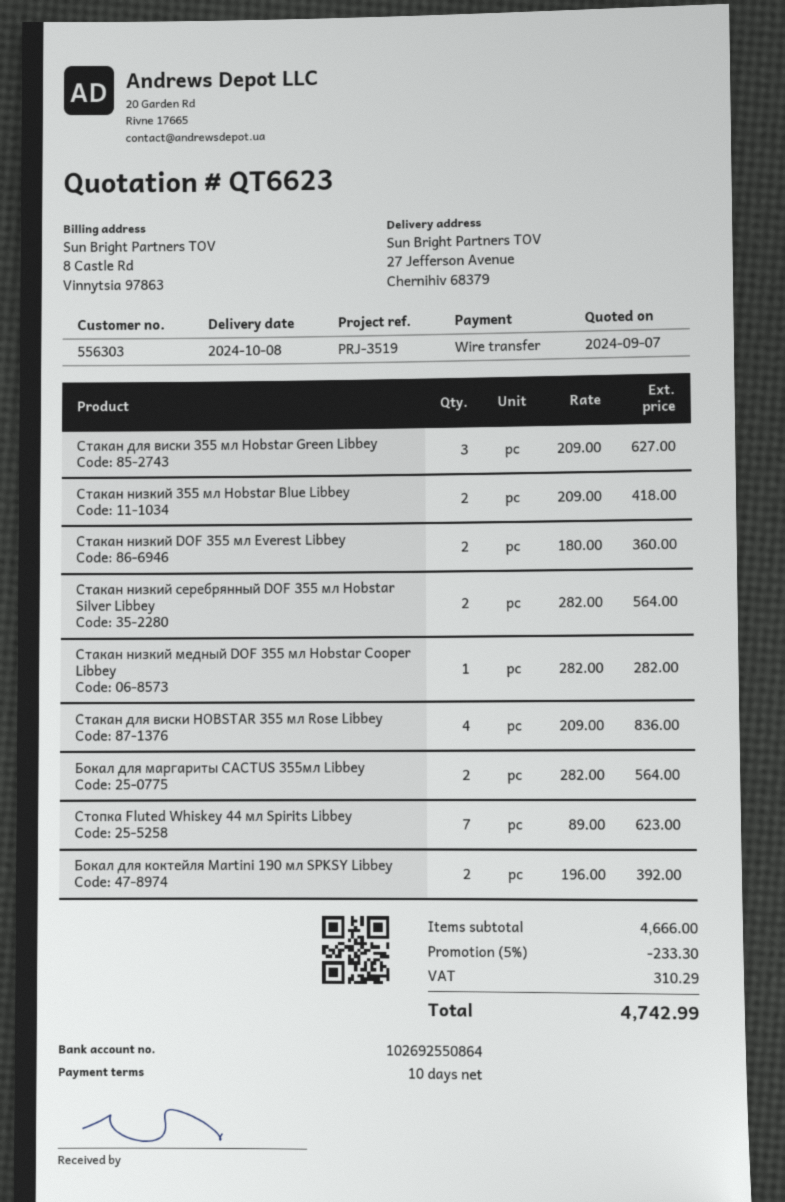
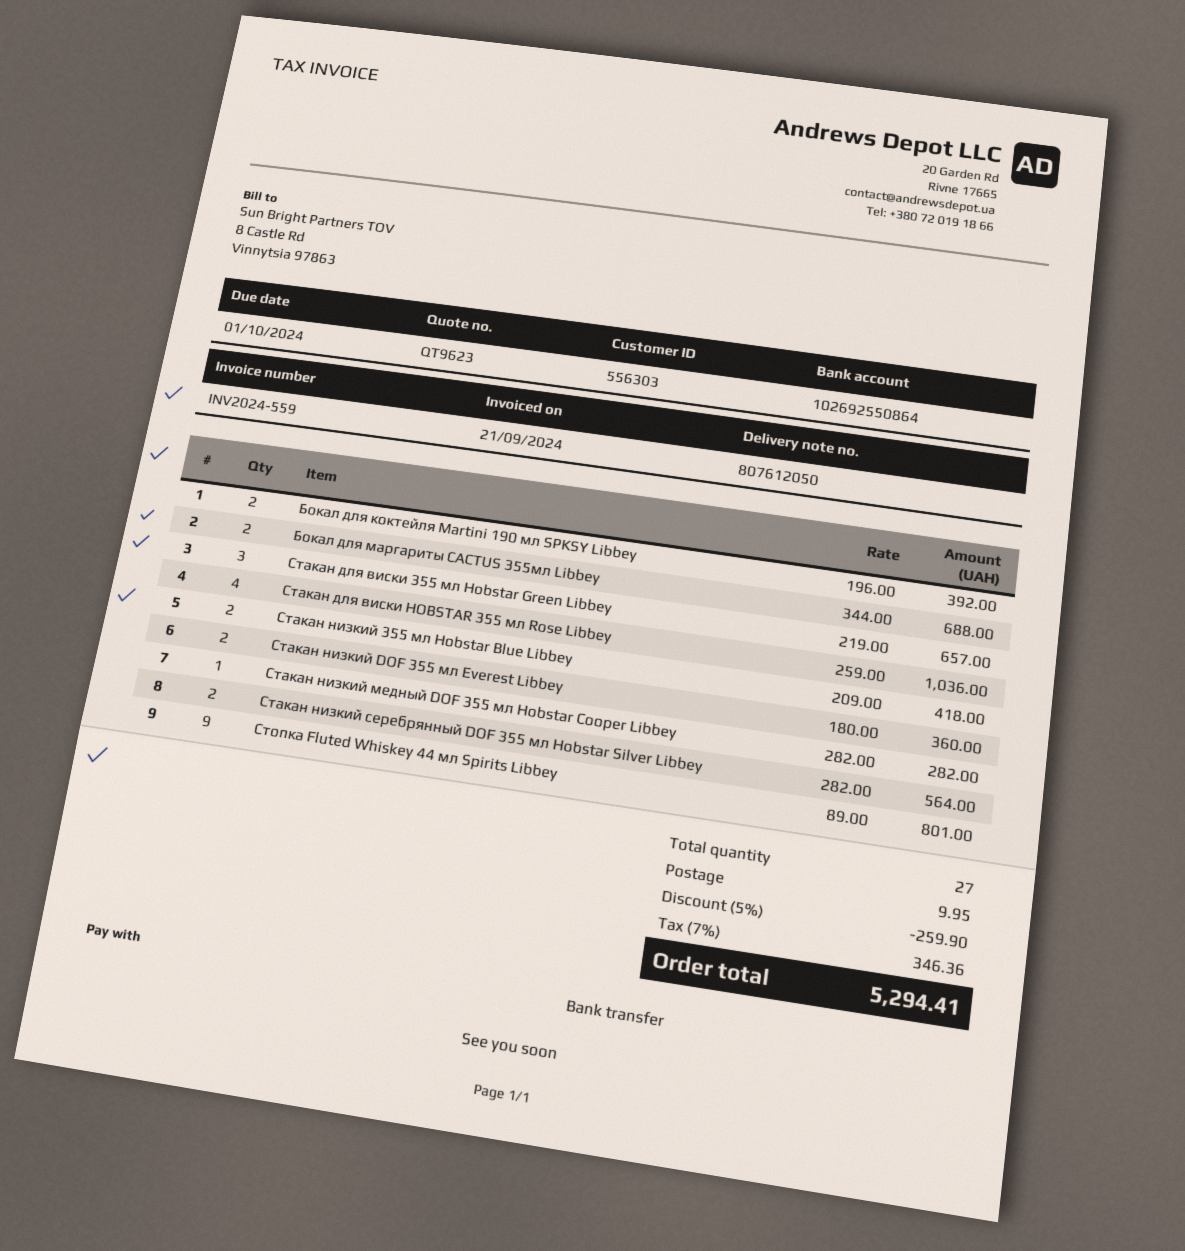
quote number: QT6623 -> QT9623
Стакан для виски 355 мл Hobstar Green Libbey: 3 x 209.00 = 627.00 -> 3 x 219.00 = 657.00
Стакан для виски HOBSTAR 355 мл Rose Libbey: 4 x 209.00 = 836.00 -> 4 x 259.00 = 1036.00
Бокал для маргариты CACTUS 355мл Libbey: 2 x 282.00 = 564.00 -> 2 x 344.00 = 688.00
Стопка Fluted Whiskey 44 мл Spirits Libbey: 7 x 89.00 = 623.00 -> 9 x 89.00 = 801.00
discount: 5% = 233.30 -> 5% = 259.90
shipping: none -> 9.95
tax: 310.29 -> 346.36
total: 4742.99 -> 5294.41

